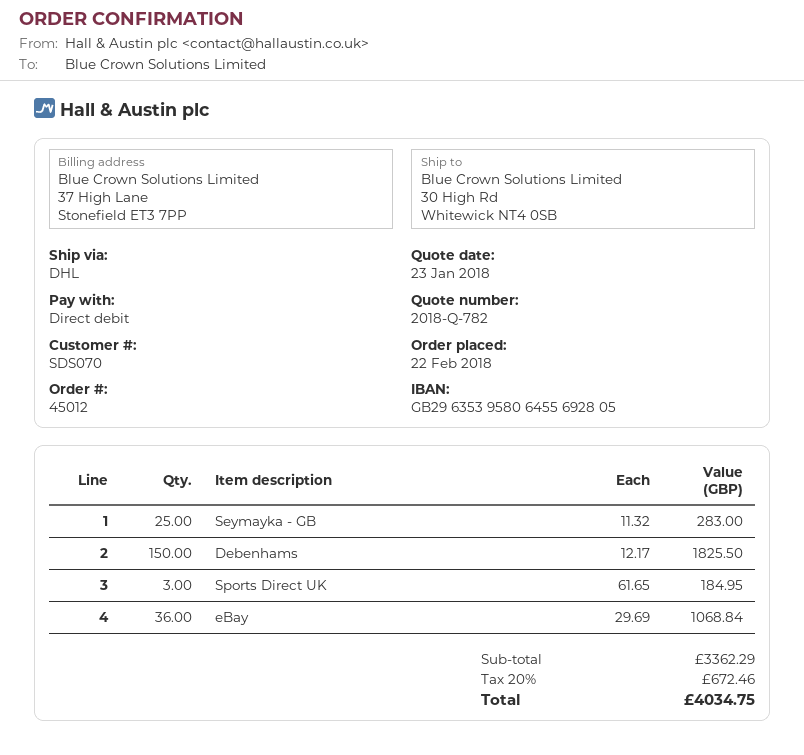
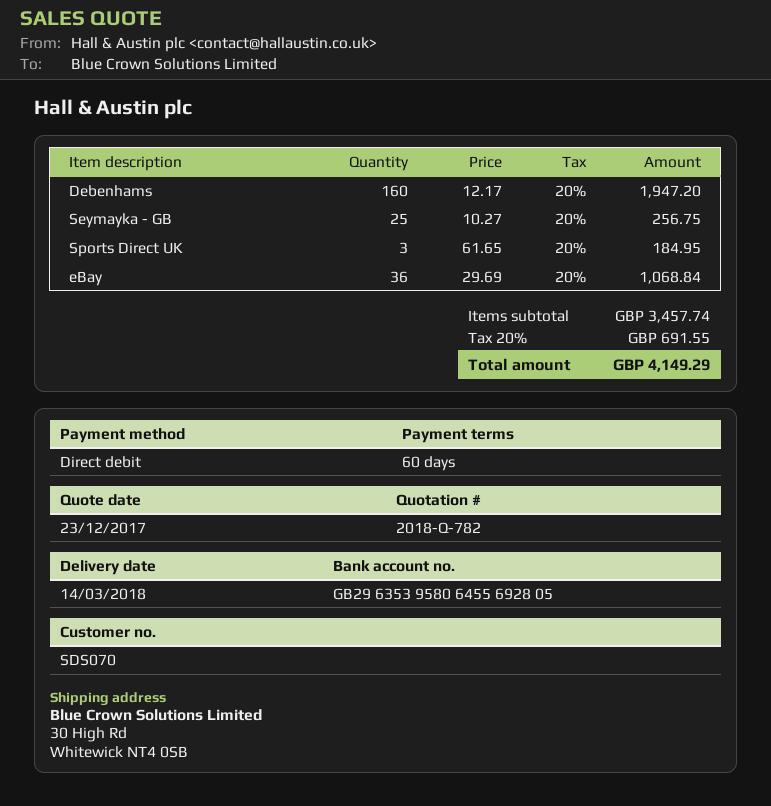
quote date: 2018-01-23 -> 2017-12-23
Seymayka - GB: 25 x 11.32 = 283.00 -> 25 x 10.27 = 256.75
Debenhams: 150 x 12.17 = 1825.50 -> 160 x 12.17 = 1947.20
subtotal: 3362.29 -> 3457.74
tax: 20% = 672.46 -> 20% = 691.55
total: 4034.75 -> 4149.29

